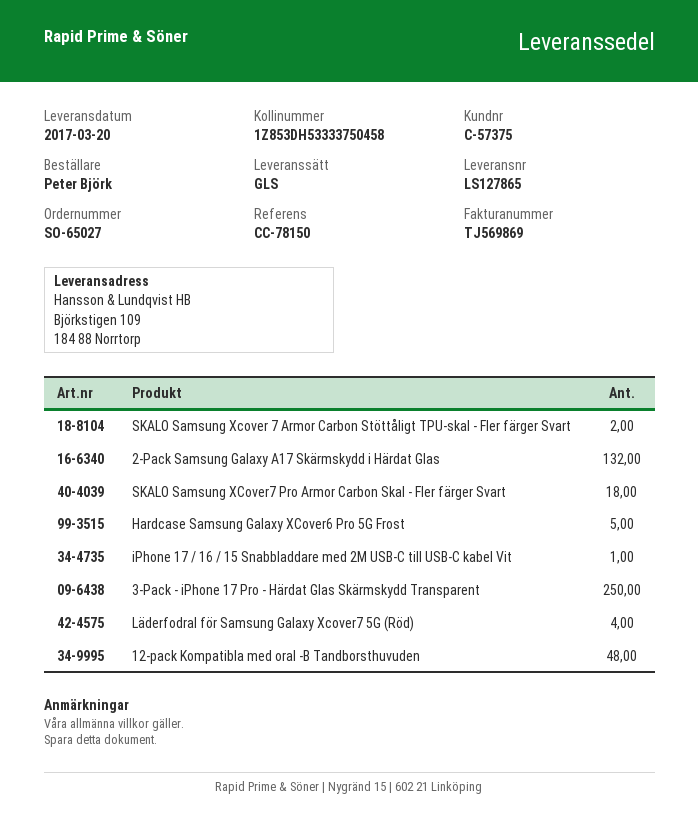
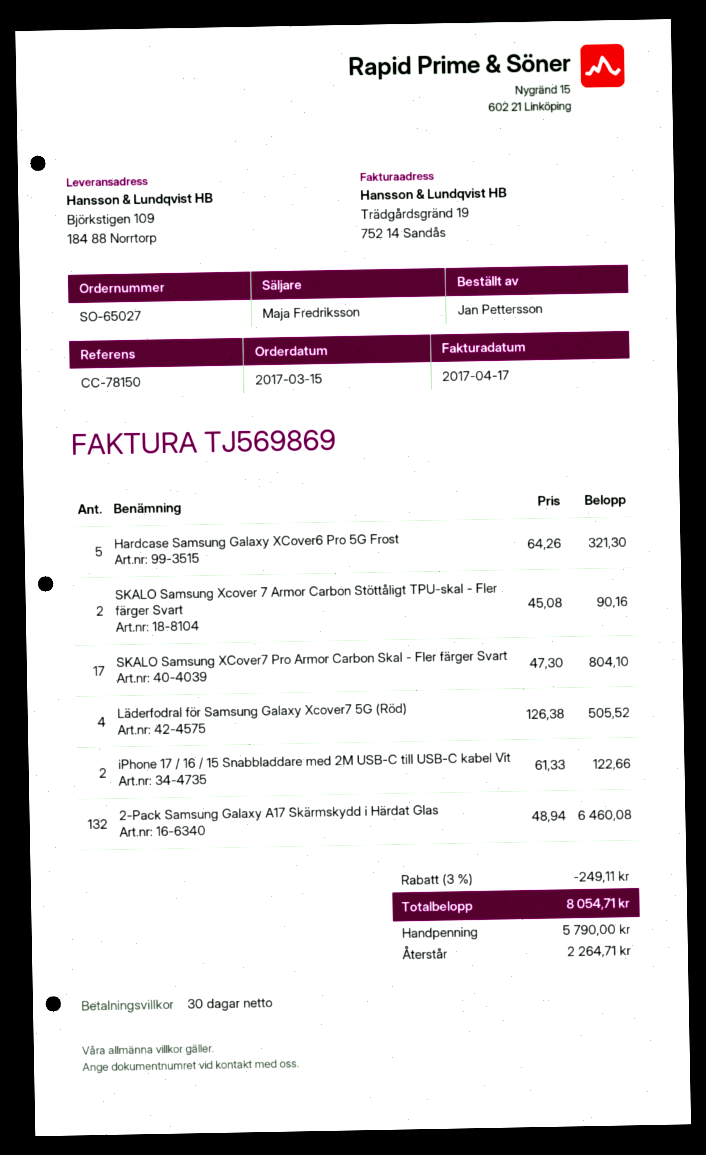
ordered by: Peter Björk -> Jan Pettersson
SKALO Samsung XCover7 Pro Armor Carbon Skal - Fler färger Svart: 18 -> 17
iPhone 17 / 16 / 15 Snabbladdare med 2M USB-C till USB-C kabel Vit: 1 -> 2
3-Pack - iPhone 17 Pro - Härdat Glas Skärmskydd Transparent: 250 -> none
12-pack Kompatibla med oral -B Tandborsthuvuden: 48 -> none

